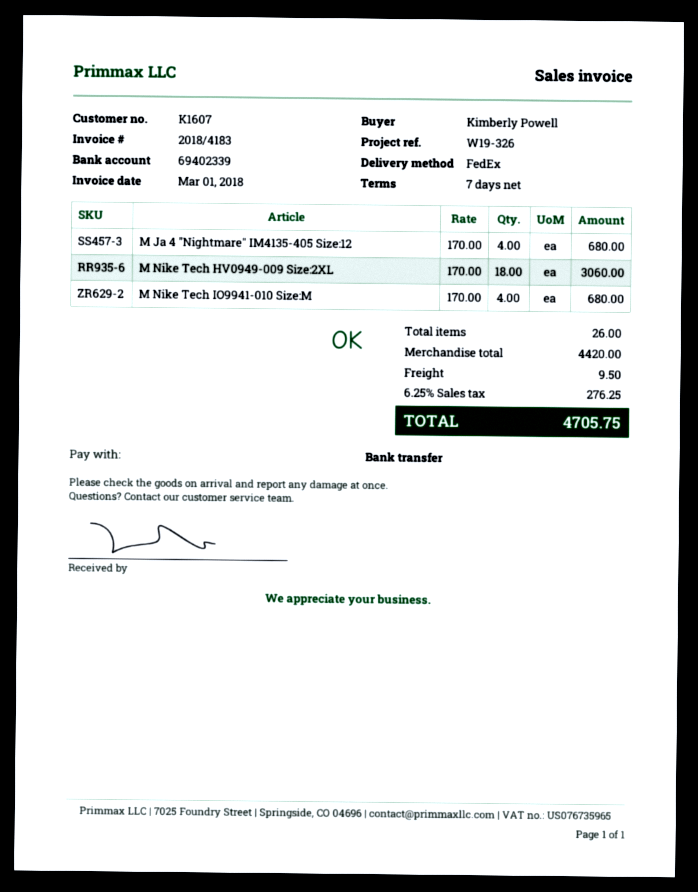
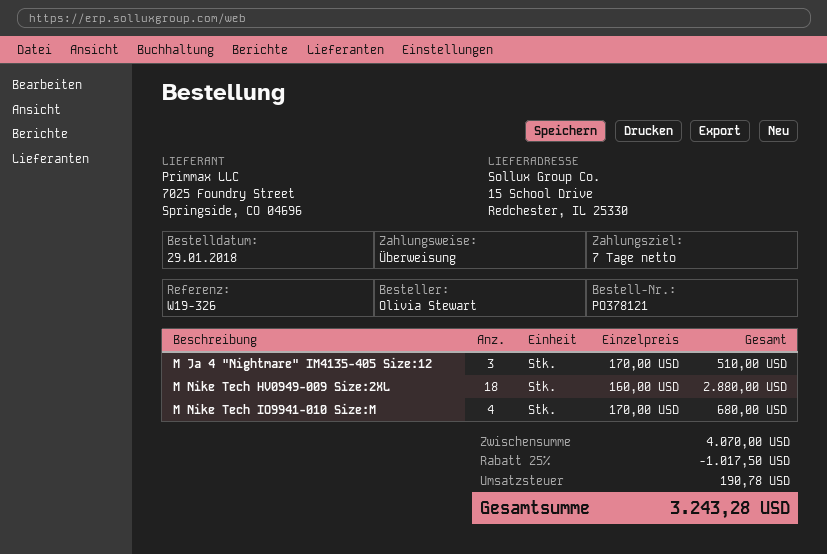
ordered by: Kimberly Powell -> Olivia Stewart
M Ja 4 "Nightmare" IM4135-405 Size:12: 4 x 170.00 = 680.00 -> 3 x 170.00 = 510.00
M Nike Tech HV0949-009 Size:2XL: 18 x 170.00 = 3060.00 -> 18 x 160.00 = 2880.00
subtotal: 4420.00 -> 4070.00
discount: none -> 25% = 1017.50
shipping: 9.50 -> none
tax: 276.25 -> 190.78
total: 4705.75 -> 3243.28

